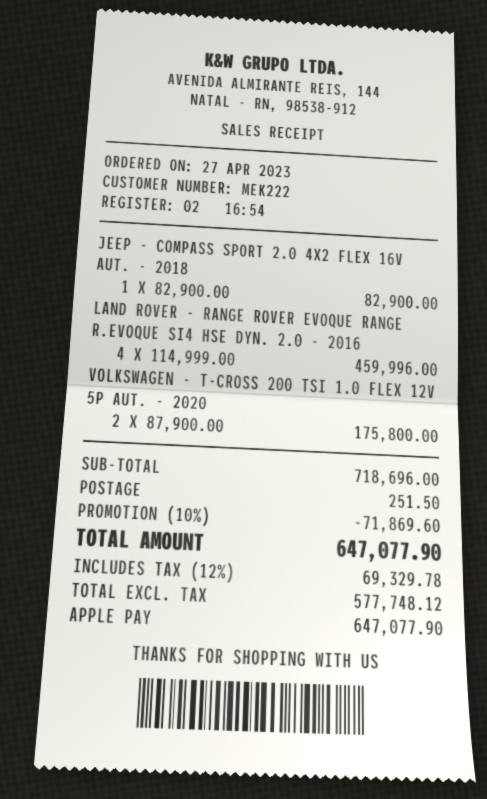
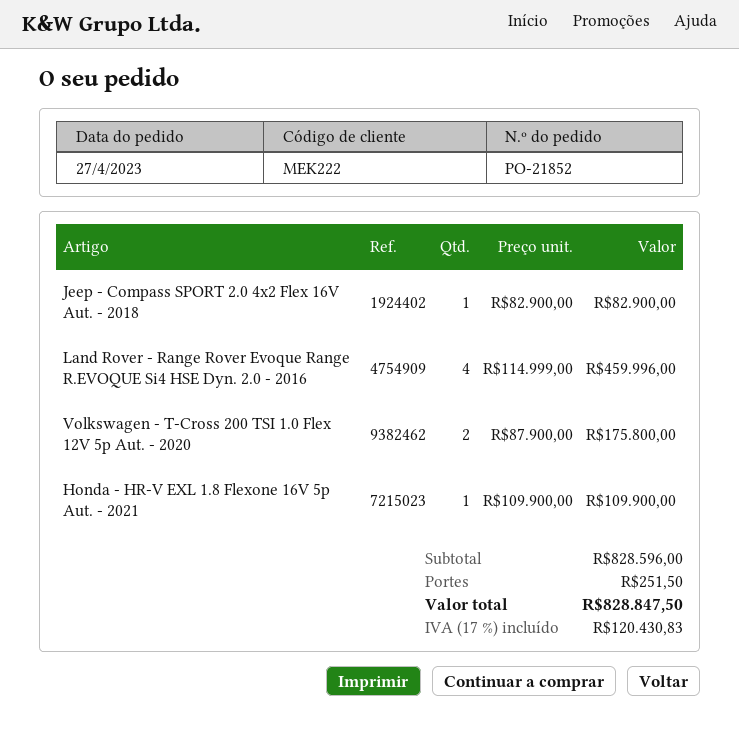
Honda - HR-V EXL 1.8 Flexone 16V 5p Aut. - 2021: none -> 1 x 109900.00 = 109900.00
subtotal: 718696.00 -> 828596.00
discount: 10% = 71869.60 -> none
tax: 12% = 69329.78 -> 17% = 120430.83
total: 647077.90 -> 828847.50

